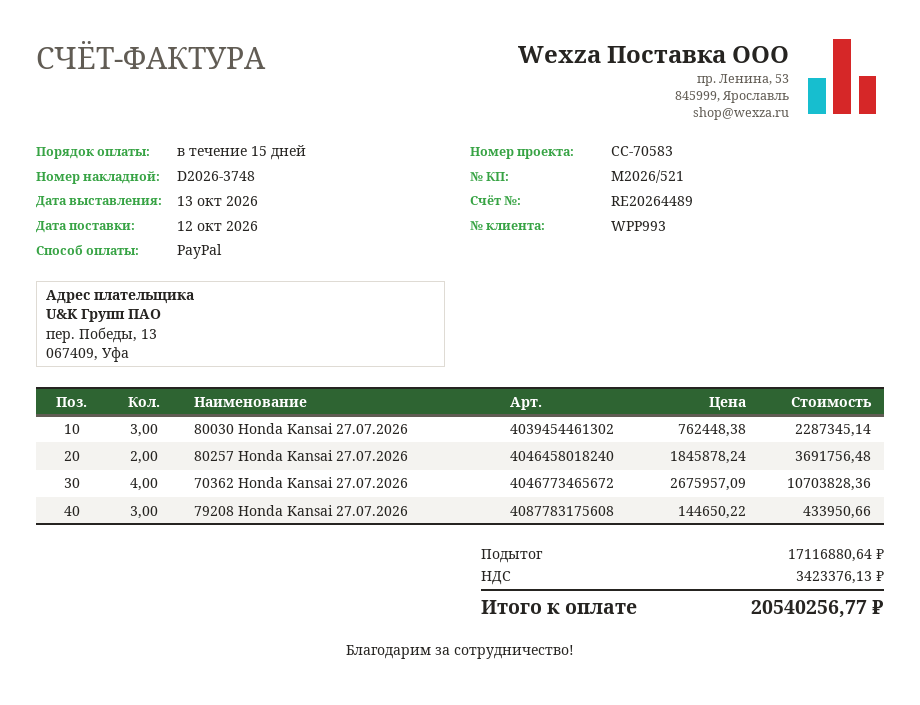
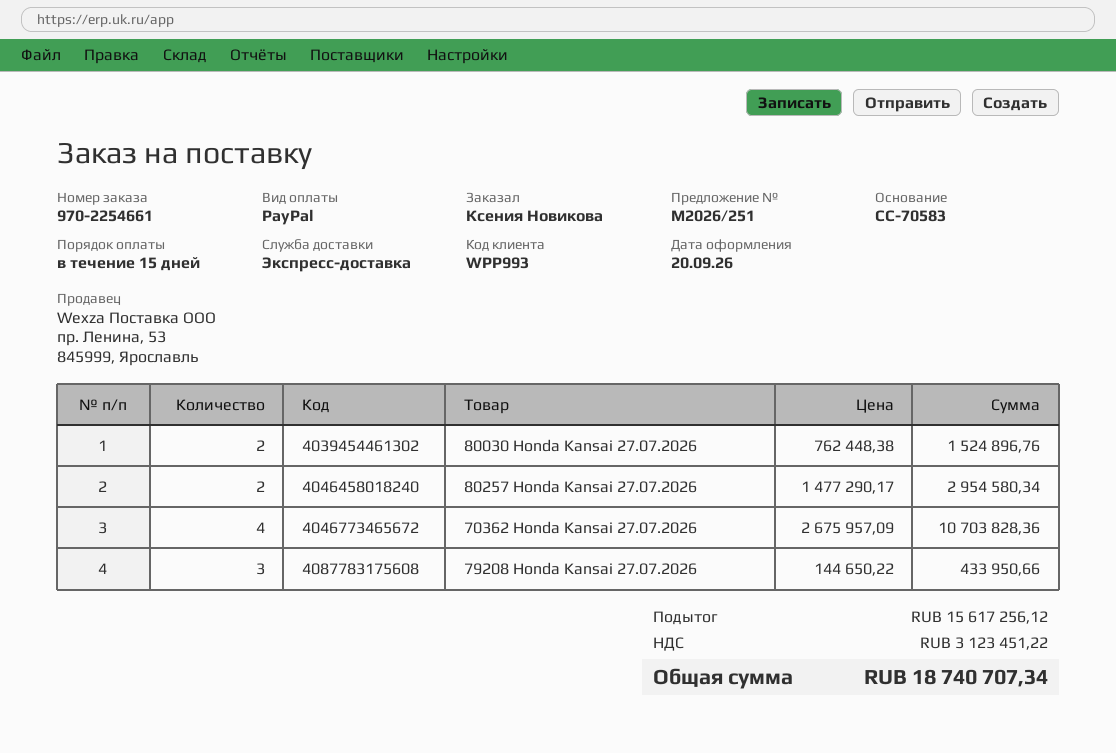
quote number: M2026/521 -> M2026/251
80030 Honda Kansai 27.07.2026: 3 x 762448.38 = 2287345.14 -> 2 x 762448.38 = 1524896.76
80257 Honda Kansai 27.07.2026: 2 x 1845878.24 = 3691756.48 -> 2 x 1477290.17 = 2954580.34
subtotal: 17116880.64 -> 15617256.12
tax: 3423376.13 -> 3123451.22
total: 20540256.77 -> 18740707.34

